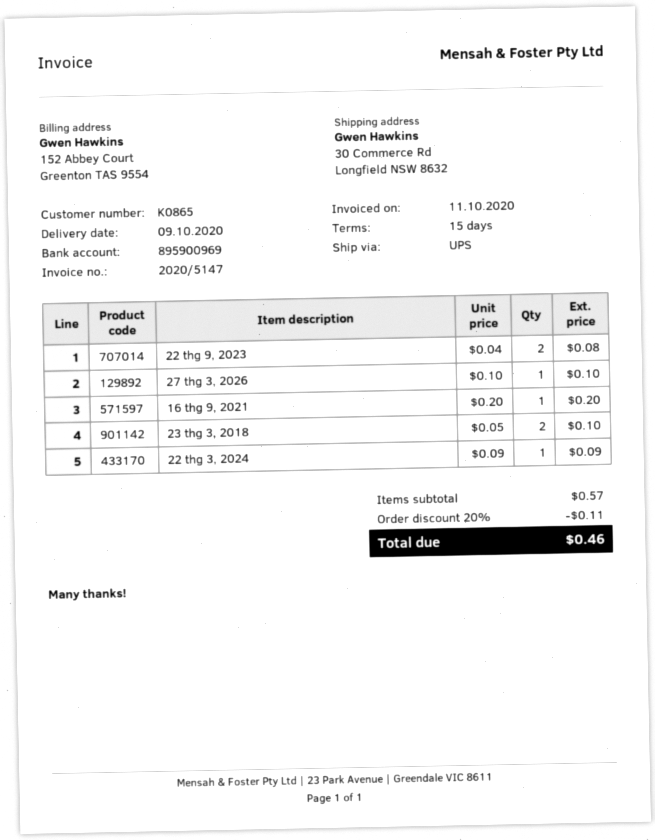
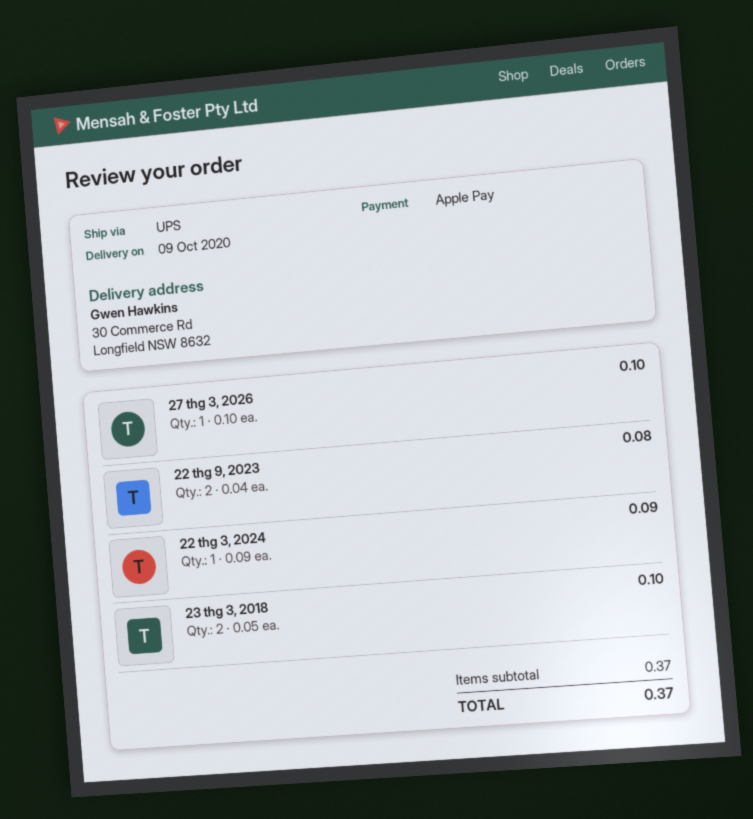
16 thg 9, 2021: 1 x 0.20 = 0.20 -> none
subtotal: 0.57 -> 0.37
discount: 20% = 0.11 -> none
total: 0.46 -> 0.37

